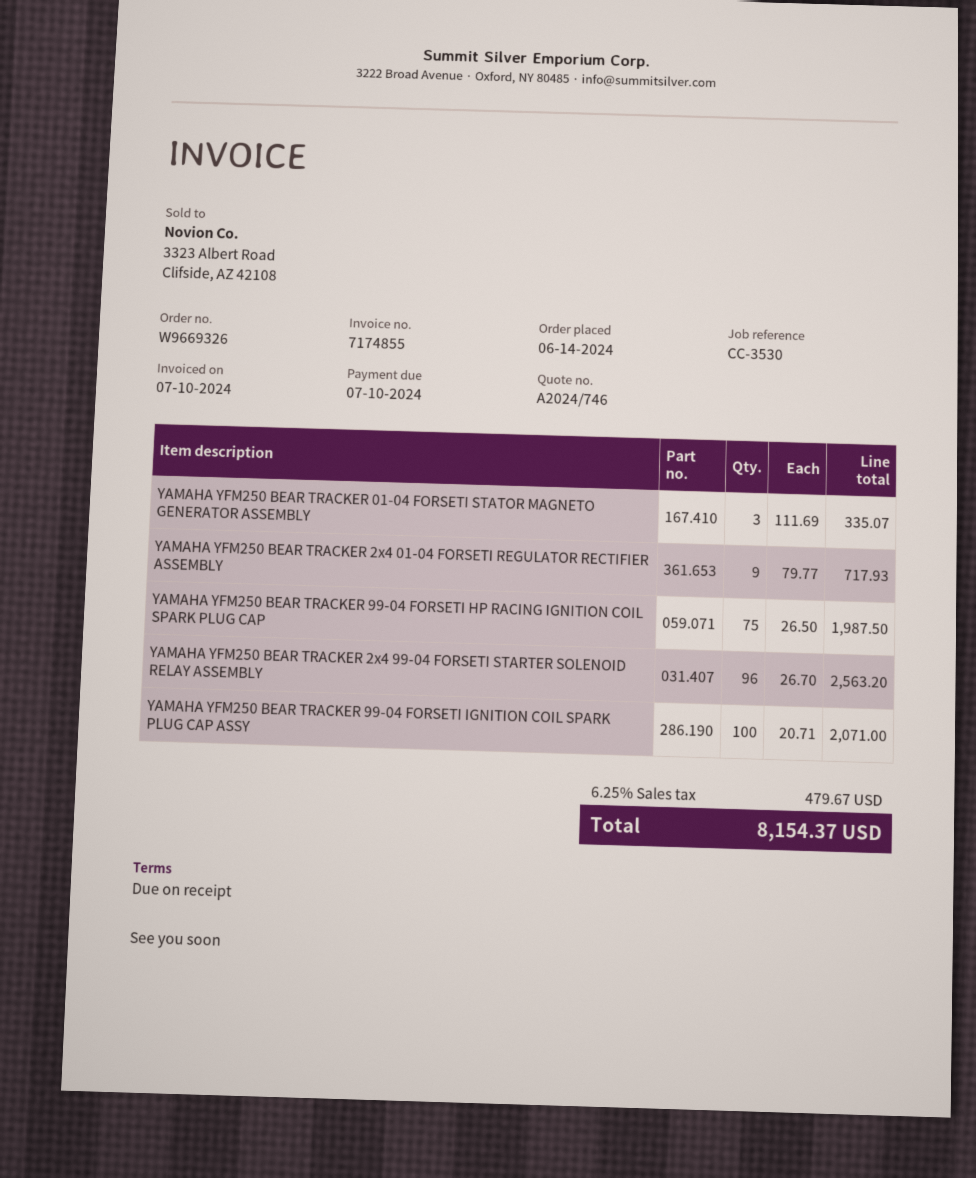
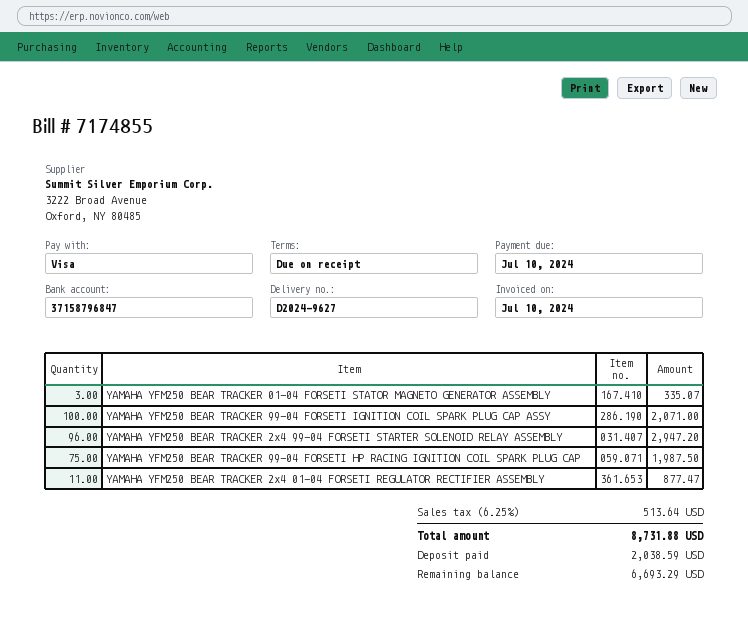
YAMAHA YFM250 BEAR TRACKER 2x4 01-04 FORSETI REGULATOR RECTIFIER ASSEMBLY: 9 for 717.93 -> 11 for 877.47
YAMAHA YFM250 BEAR TRACKER 2x4 99-04 FORSETI STARTER SOLENOID RELAY ASSEMBLY: 96 for 2563.20 -> 96 for 2947.20
tax: 6.25% = 479.67 -> 6.25% = 513.64
total: 8154.37 -> 8731.88

